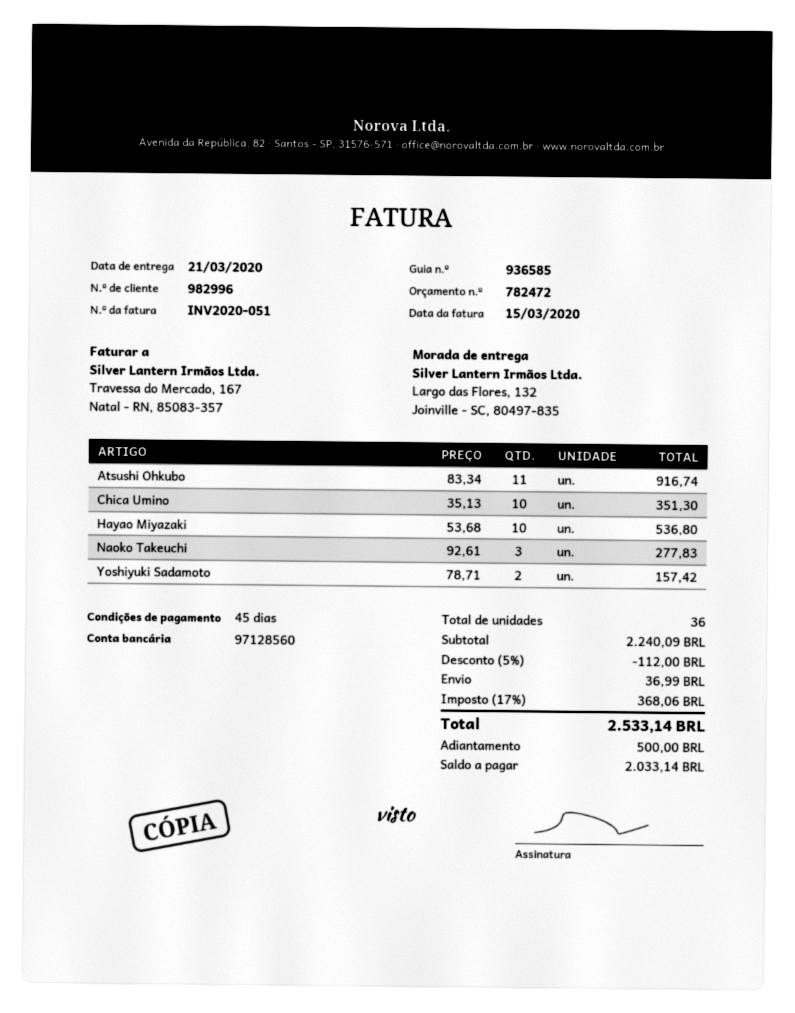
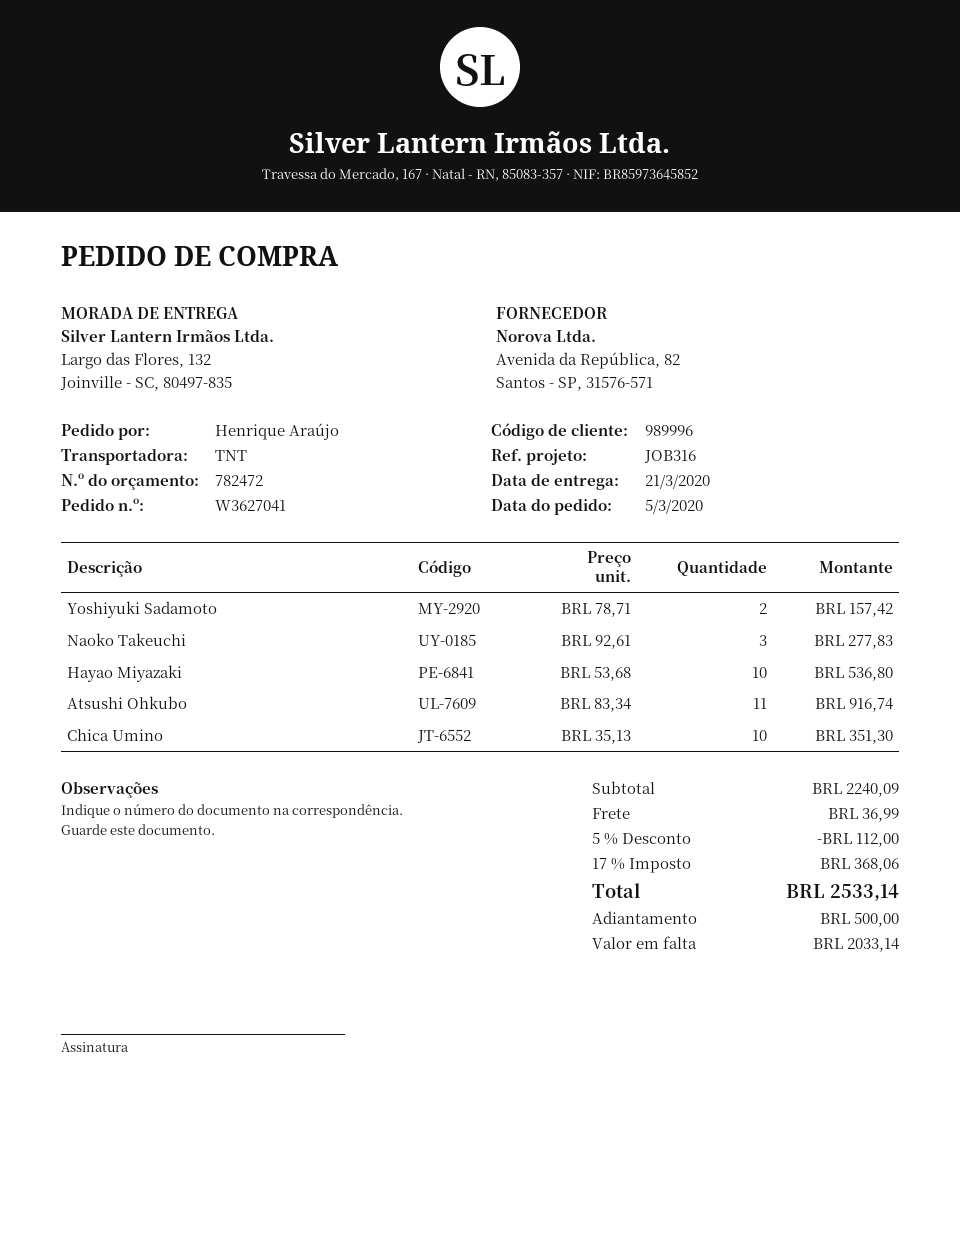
customer number: 982996 -> 989996

